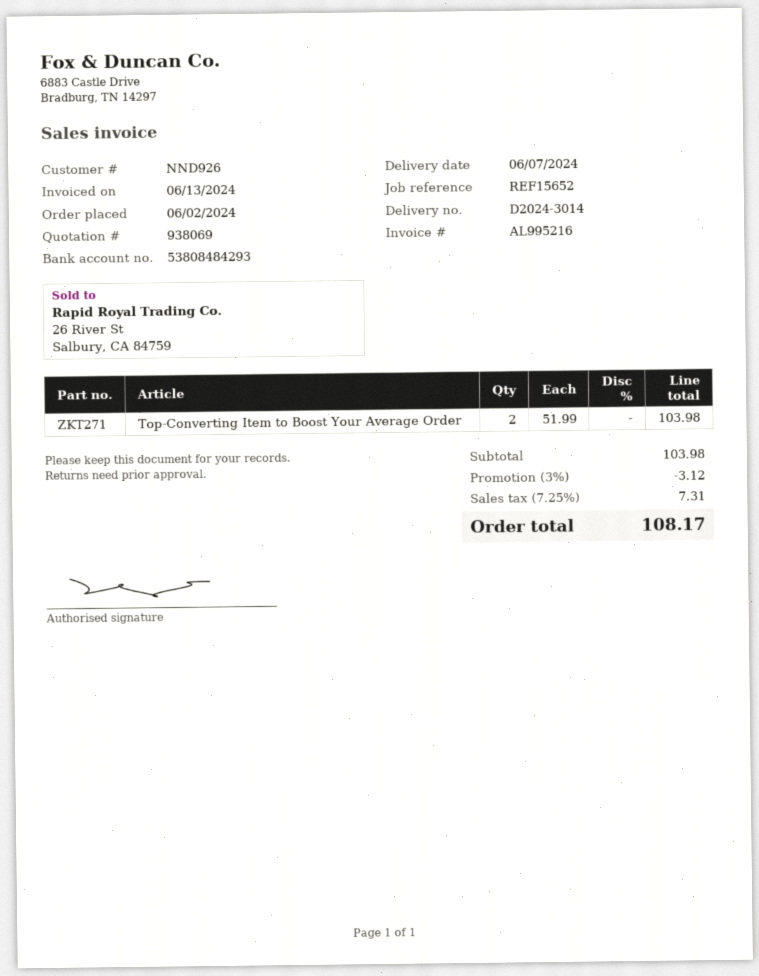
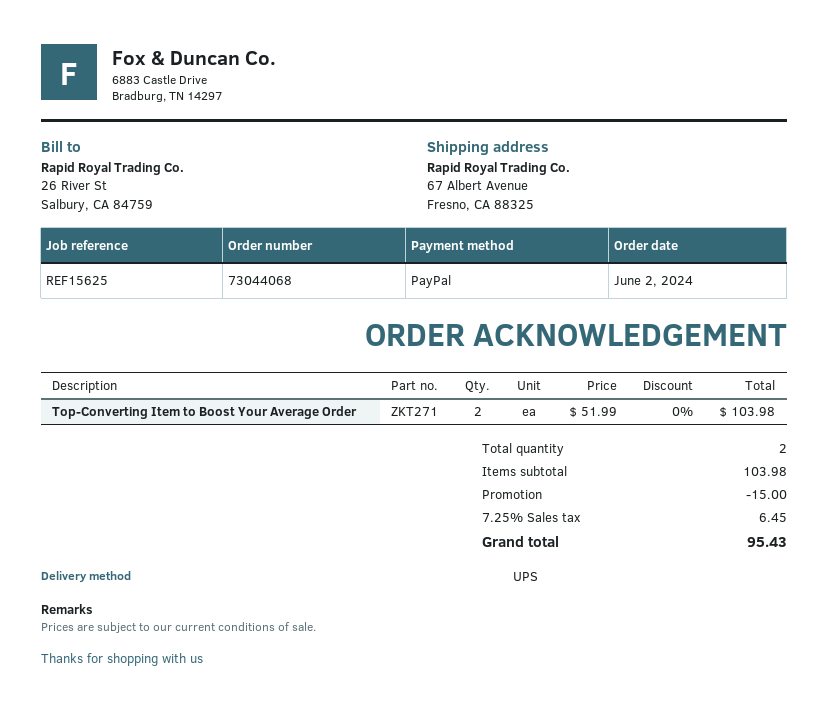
reference: REF15652 -> REF15625
discount: 3.12 -> 15.00
tax: 7.25% = 7.31 -> 7.25% = 6.45
total: 108.17 -> 95.43

